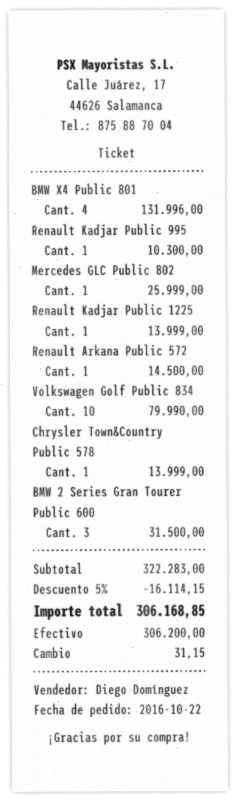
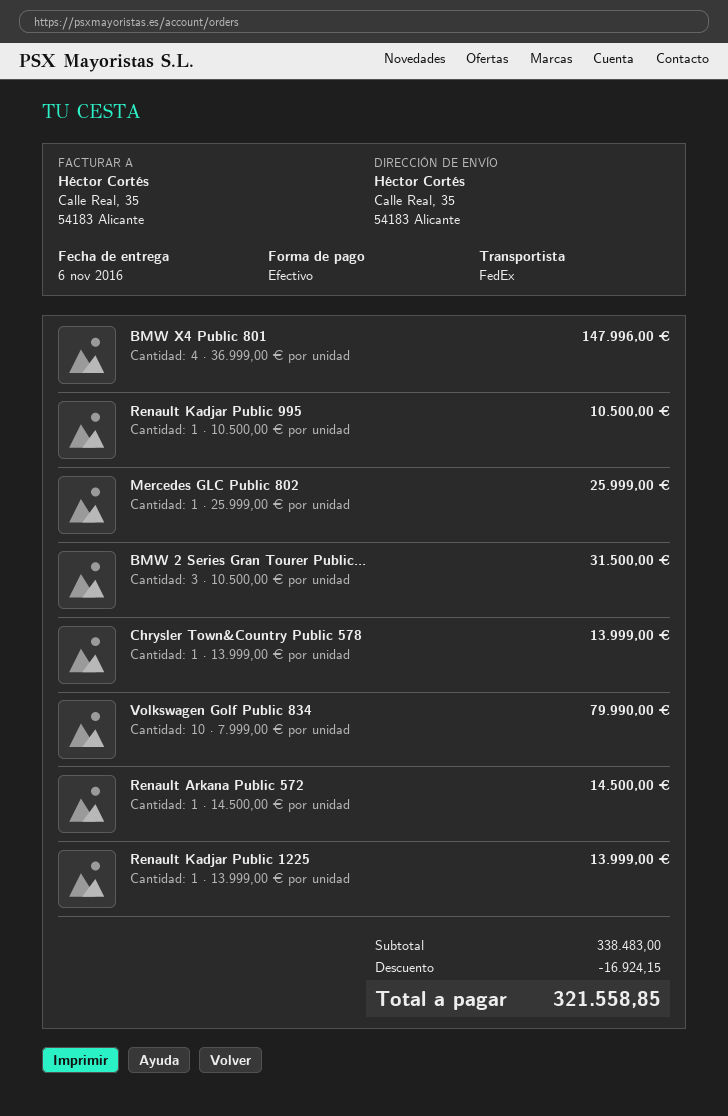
BMW X4 Public 801: 4 for 131996.00 -> 4 for 147996.00
Renault Kadjar Public 995: 1 for 10300.00 -> 1 for 10500.00
subtotal: 322283.00 -> 338483.00
discount: 16114.15 -> 16924.15
total: 306168.85 -> 321558.85

